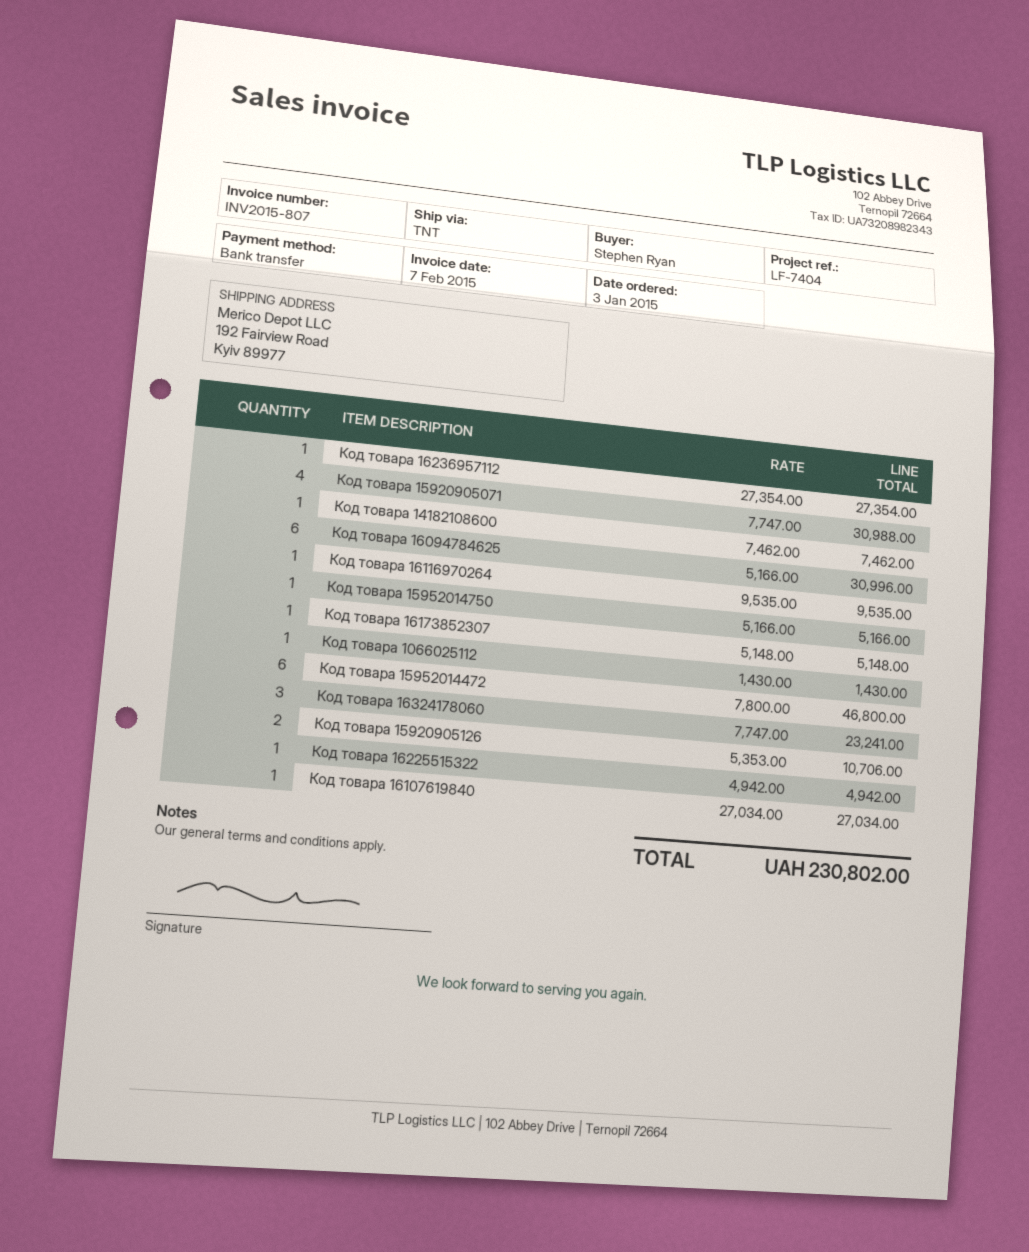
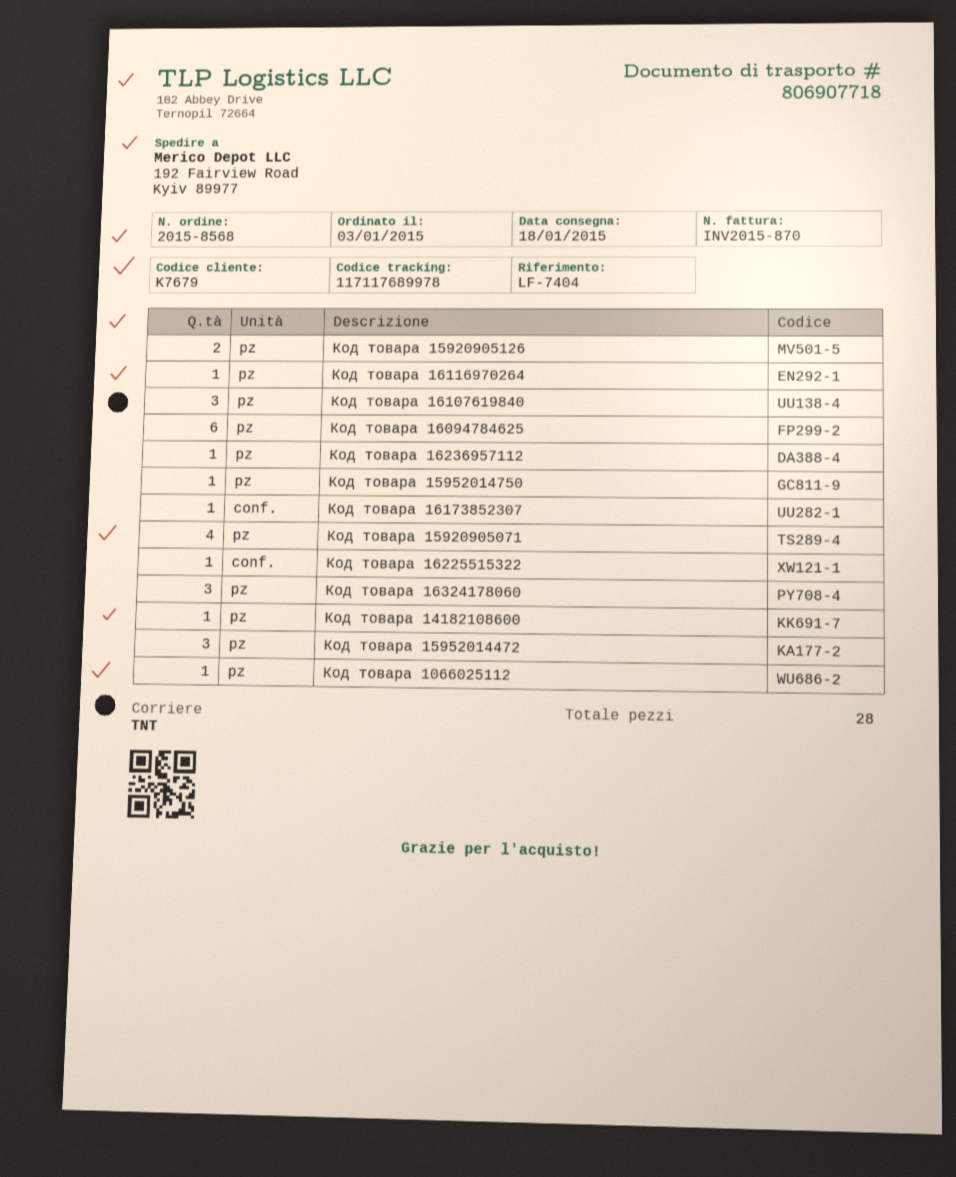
invoice number: INV2015-807 -> INV2015-870
Код товара 15952014472: 6 -> 3
Код товара 16107619840: 1 -> 3

